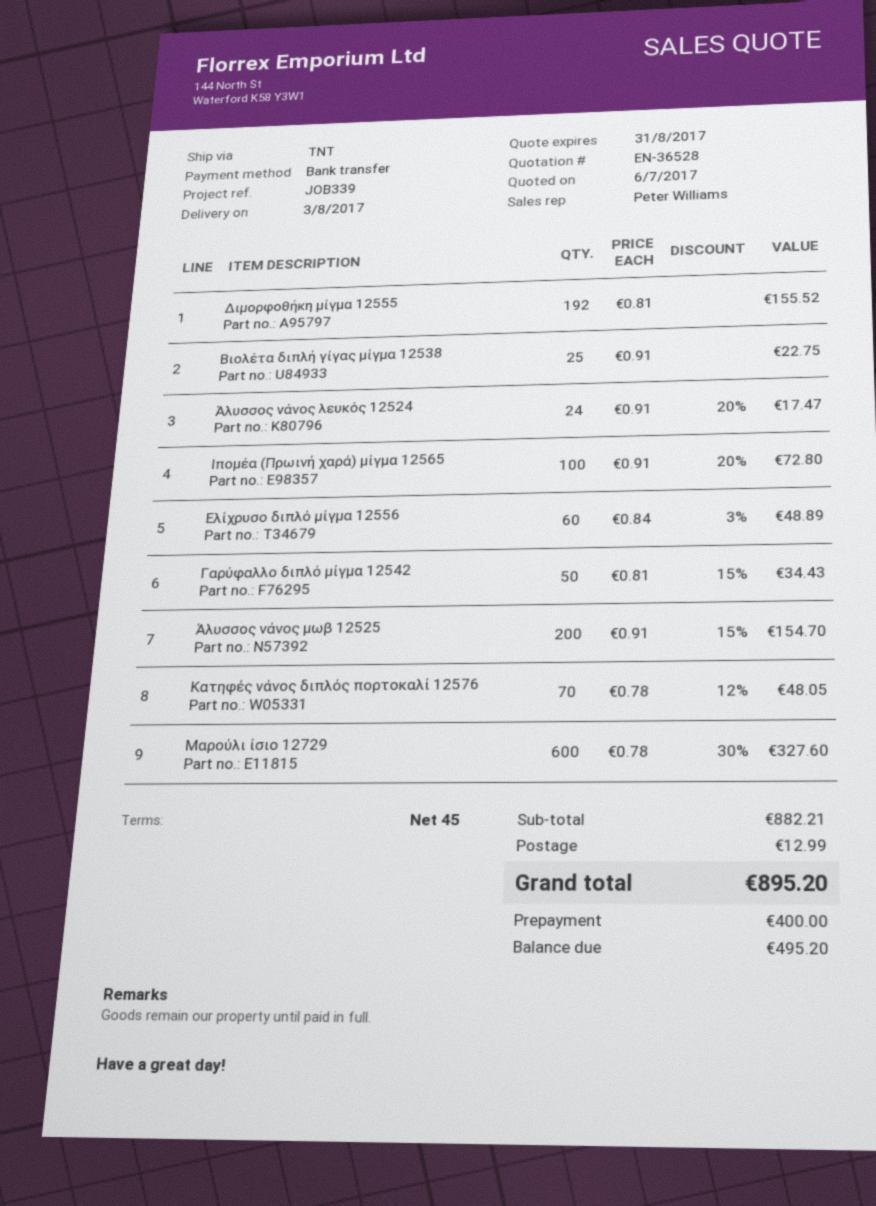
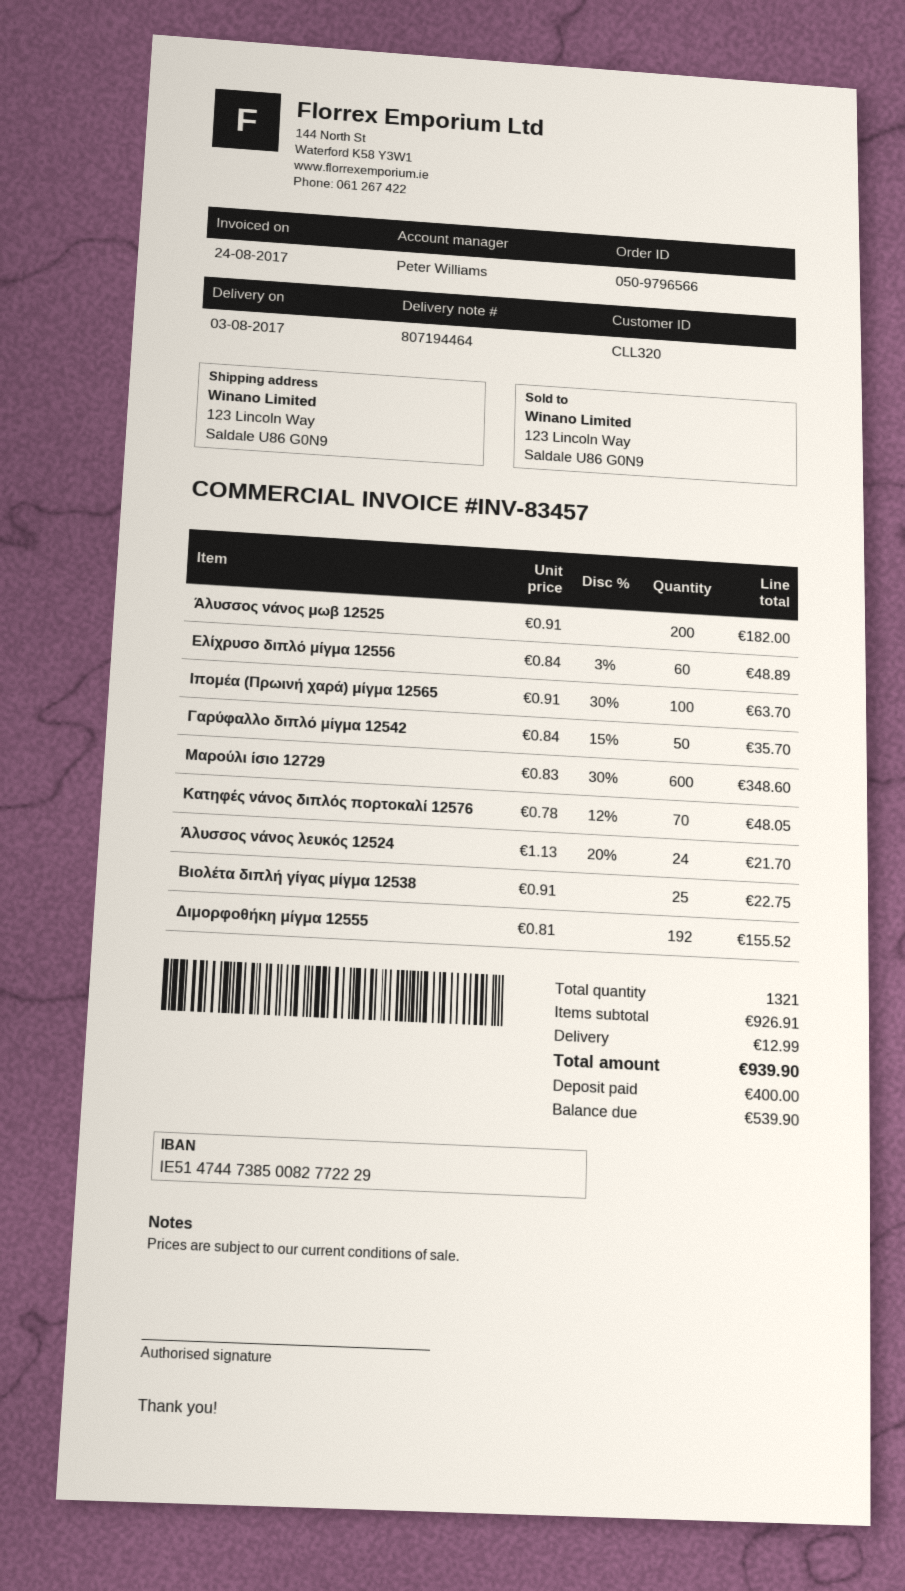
Άλυσσος νάνος λευκός 12524: 24 x 0.91 - 20% = 17.47 -> 24 x 1.13 - 20% = 21.70
Ιπομέα (Πρωινή χαρά) μίγμα 12565: 100 x 0.91 - 20% = 72.80 -> 100 x 0.91 - 30% = 63.70
Γαρύφαλλο διπλό μίγμα 12542: 50 x 0.81 - 15% = 34.43 -> 50 x 0.84 - 15% = 35.70
Άλυσσος νάνος μωβ 12525: 200 x 0.91 - 15% = 154.70 -> 200 x 0.91 = 182.00
Μαρούλι ίσιο 12729: 600 x 0.78 - 30% = 327.60 -> 600 x 0.83 - 30% = 348.60
subtotal: 882.21 -> 926.91
total: 895.20 -> 939.90
balance: 495.20 -> 539.90

